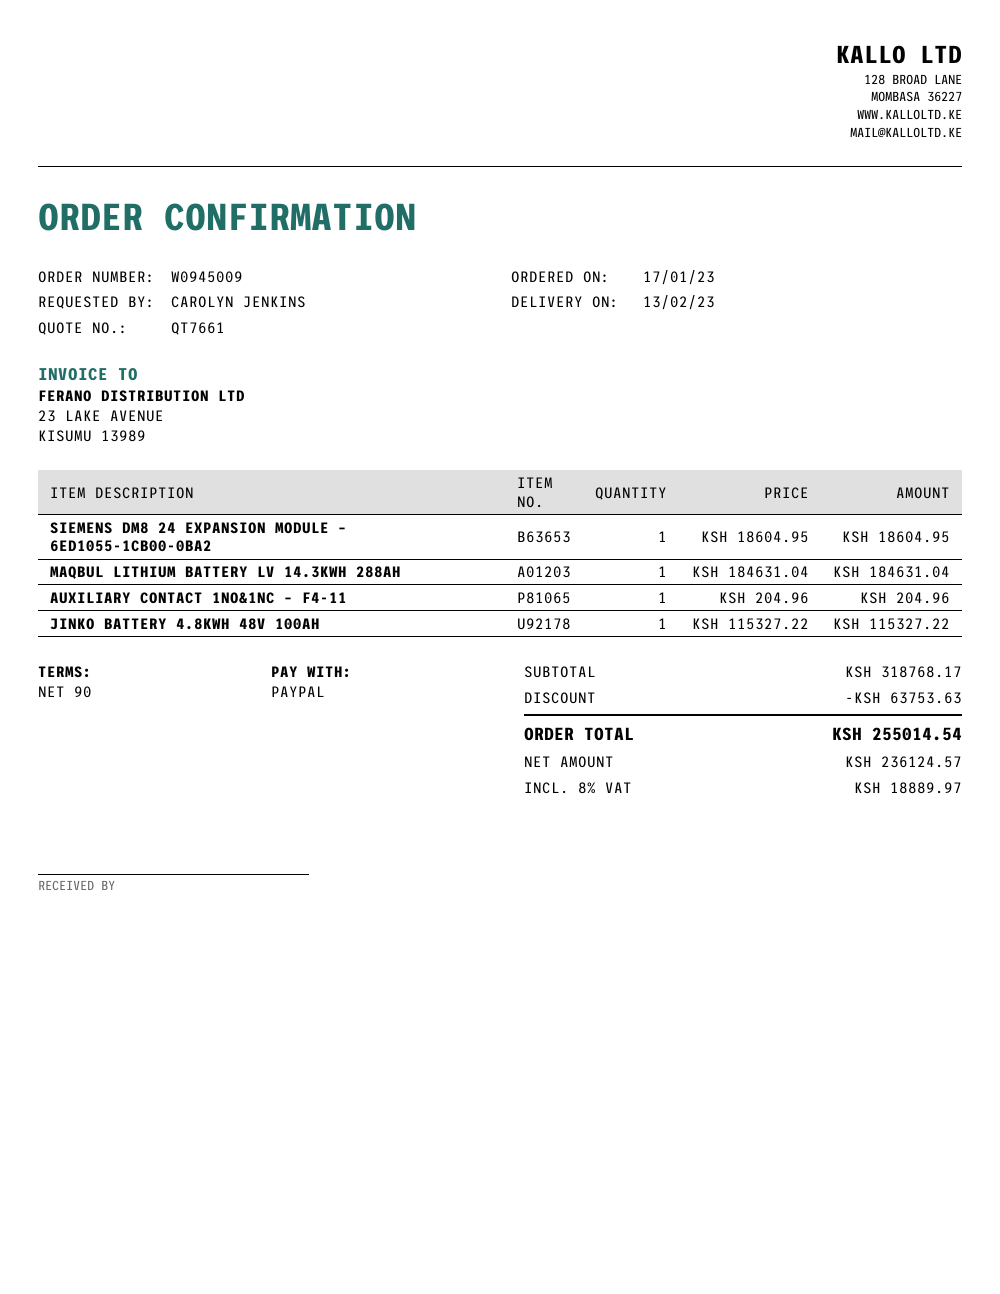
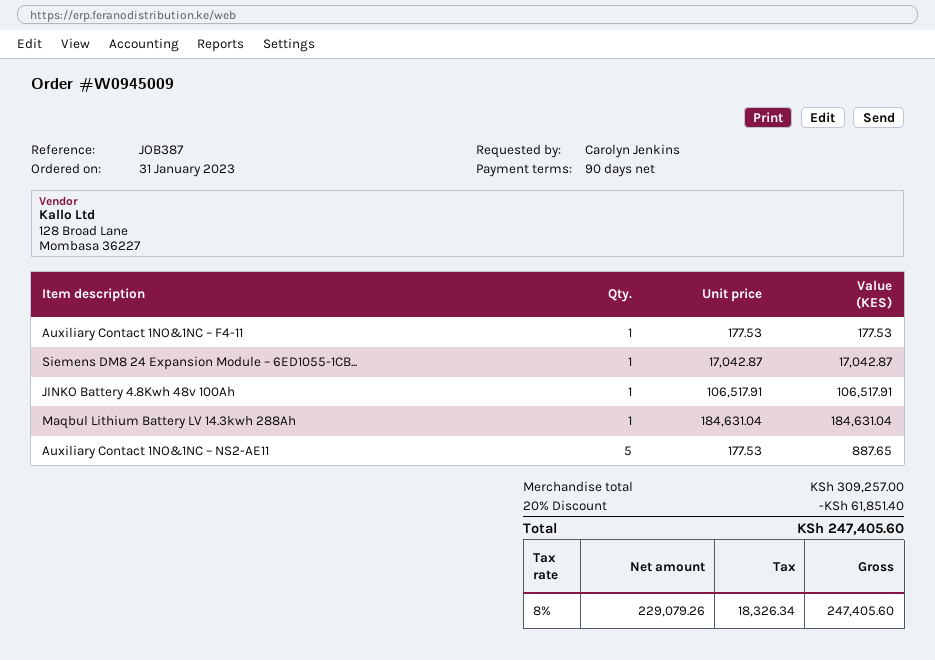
order date: 2023-01-17 -> 2023-01-31
SIEMENS DM8 24 EXPANSION MODULE – 6ED1055-1CB00-0BA2: 1 x 18604.95 = 18604.95 -> 1 x 17042.87 = 17042.87
AUXILIARY CONTACT 1NO&1NC – F4-11: 1 x 204.96 = 204.96 -> 1 x 177.53 = 177.53
JINKO BATTERY 4.8KWH 48V 100AH: 1 x 115327.22 = 115327.22 -> 1 x 106517.91 = 106517.91
Auxiliary Contact 1NO&1NC – NS2-AE11: none -> 5 x 177.53 = 887.65
subtotal: 318768.17 -> 309257.00
discount: 63753.63 -> 61851.40
net: 236124.57 -> 229079.26
tax: 8% = 18889.97 -> 8% = 18326.34
total: 255014.54 -> 247405.60

